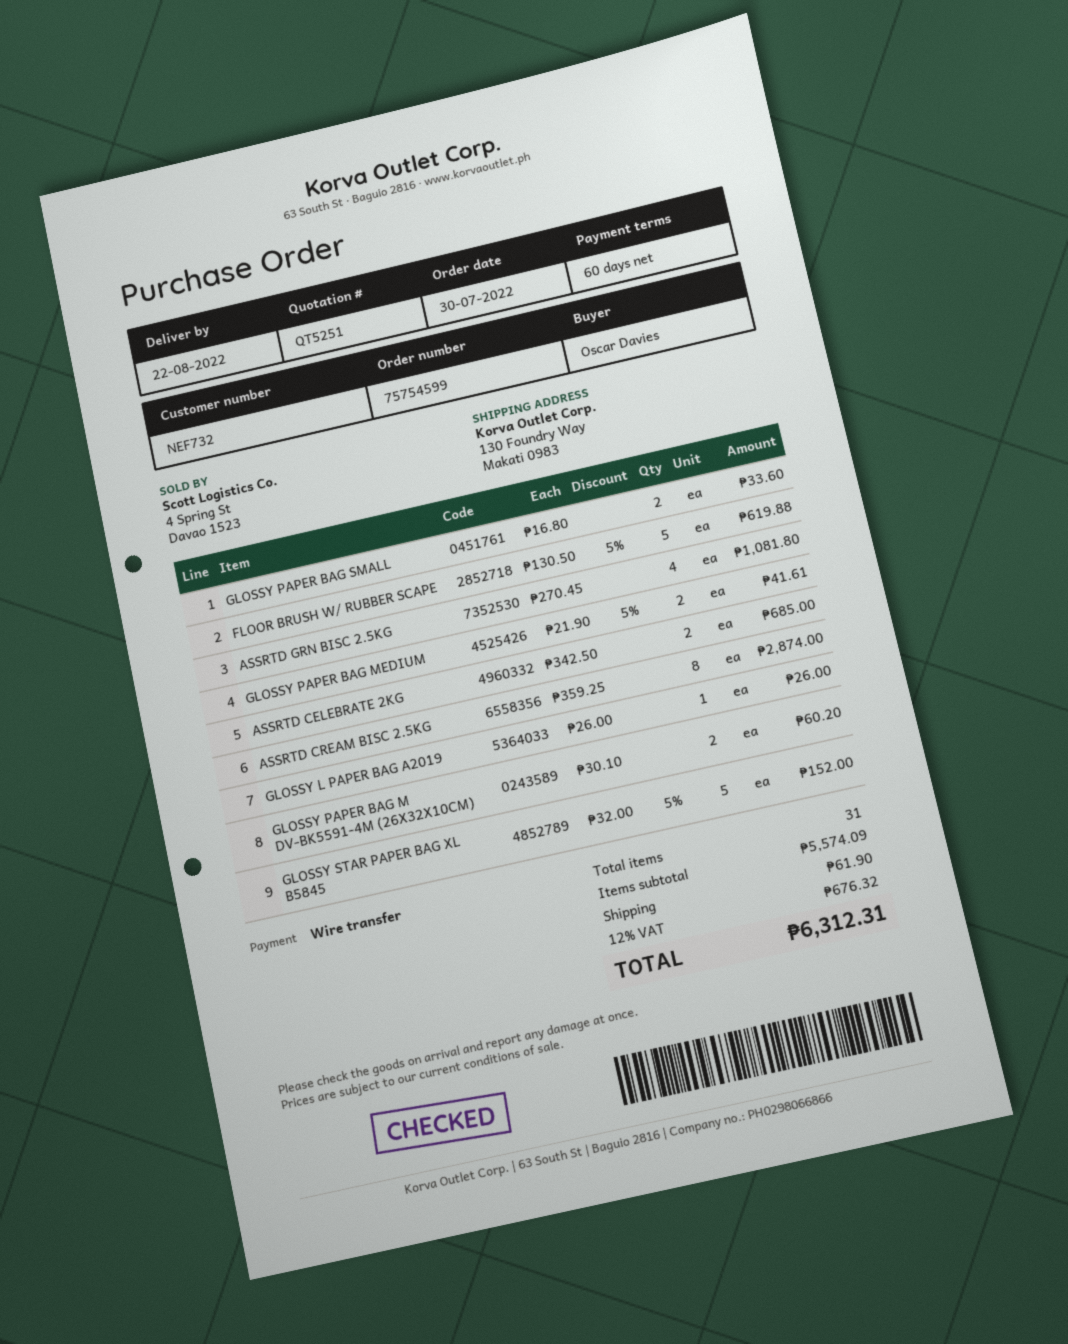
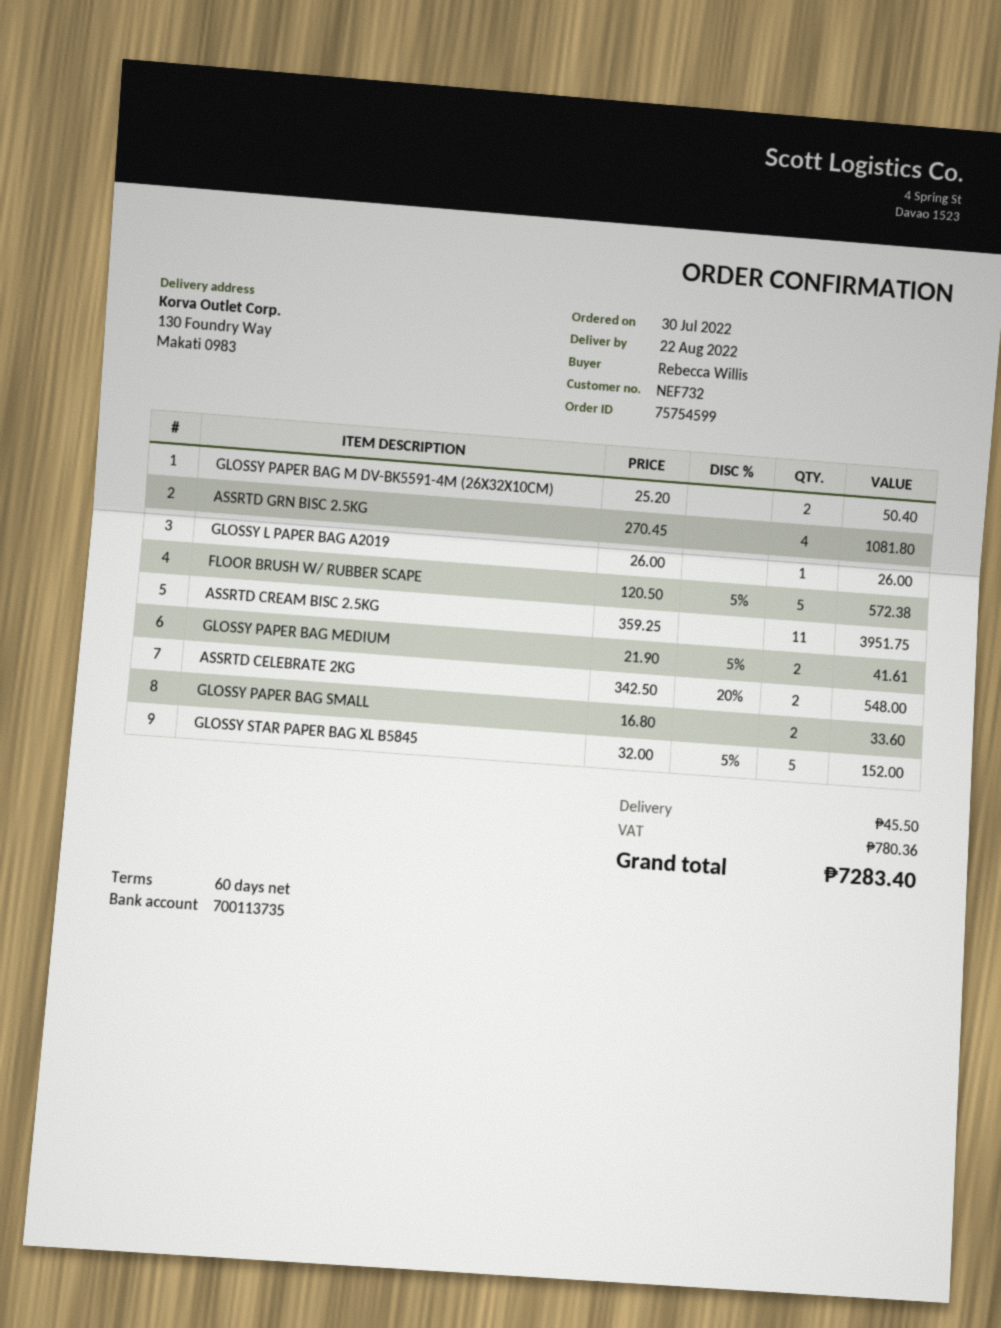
ordered by: Oscar Davies -> Rebecca Willis
FLOOR BRUSH W/ RUBBER SCAPE: 5 x 130.50 - 5% = 619.88 -> 5 x 120.50 - 5% = 572.38
ASSRTD CELEBRATE 2KG: 2 x 342.50 = 685.00 -> 2 x 342.50 - 20% = 548.00
ASSRTD CREAM BISC 2.5KG: 8 x 359.25 = 2874.00 -> 11 x 359.25 = 3951.75
GLOSSY PAPER BAG M DV-BK5591-4M (26X32X10CM): 2 x 30.10 = 60.20 -> 2 x 25.20 = 50.40
shipping: 61.90 -> 45.50
tax: 676.32 -> 780.36
total: 6312.31 -> 7283.40

